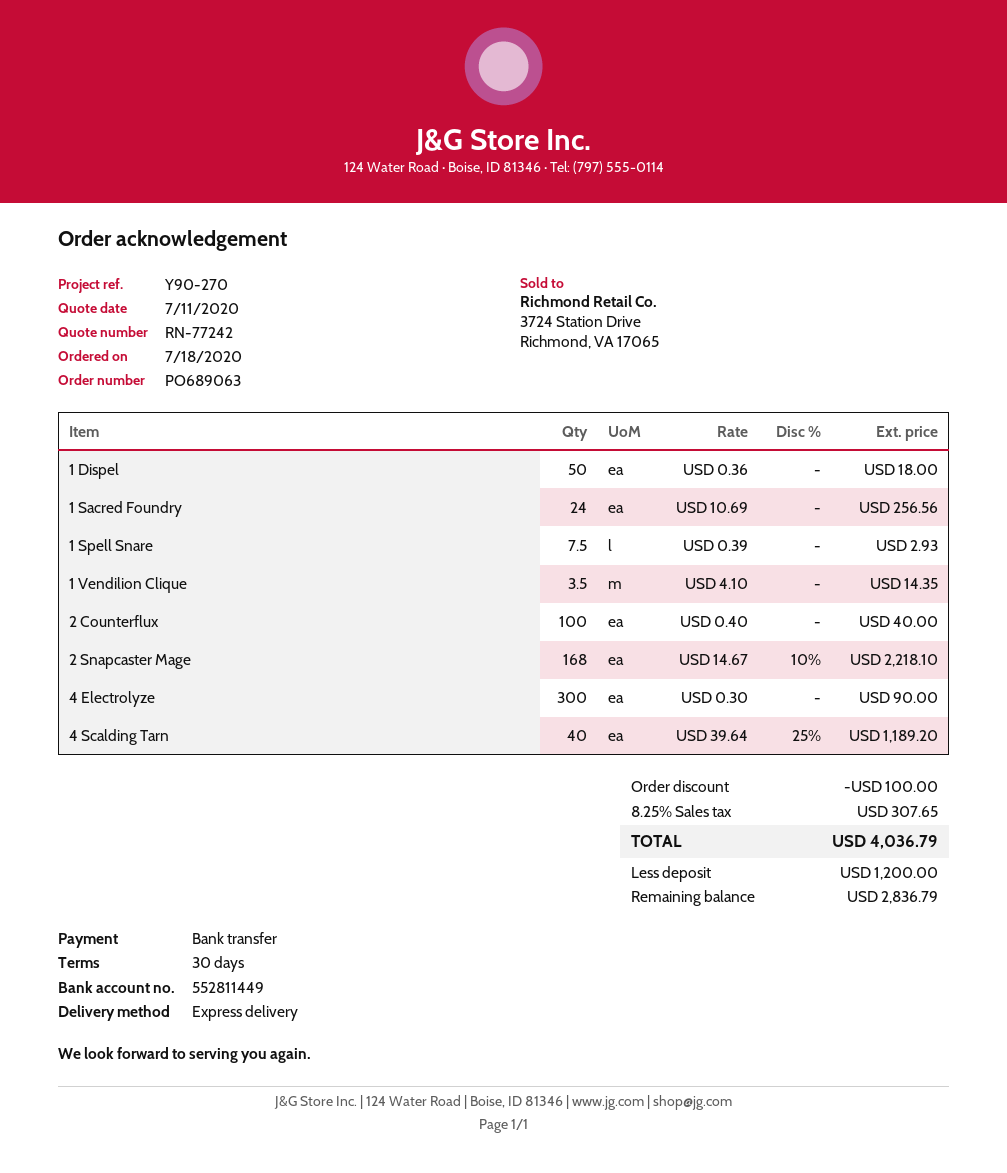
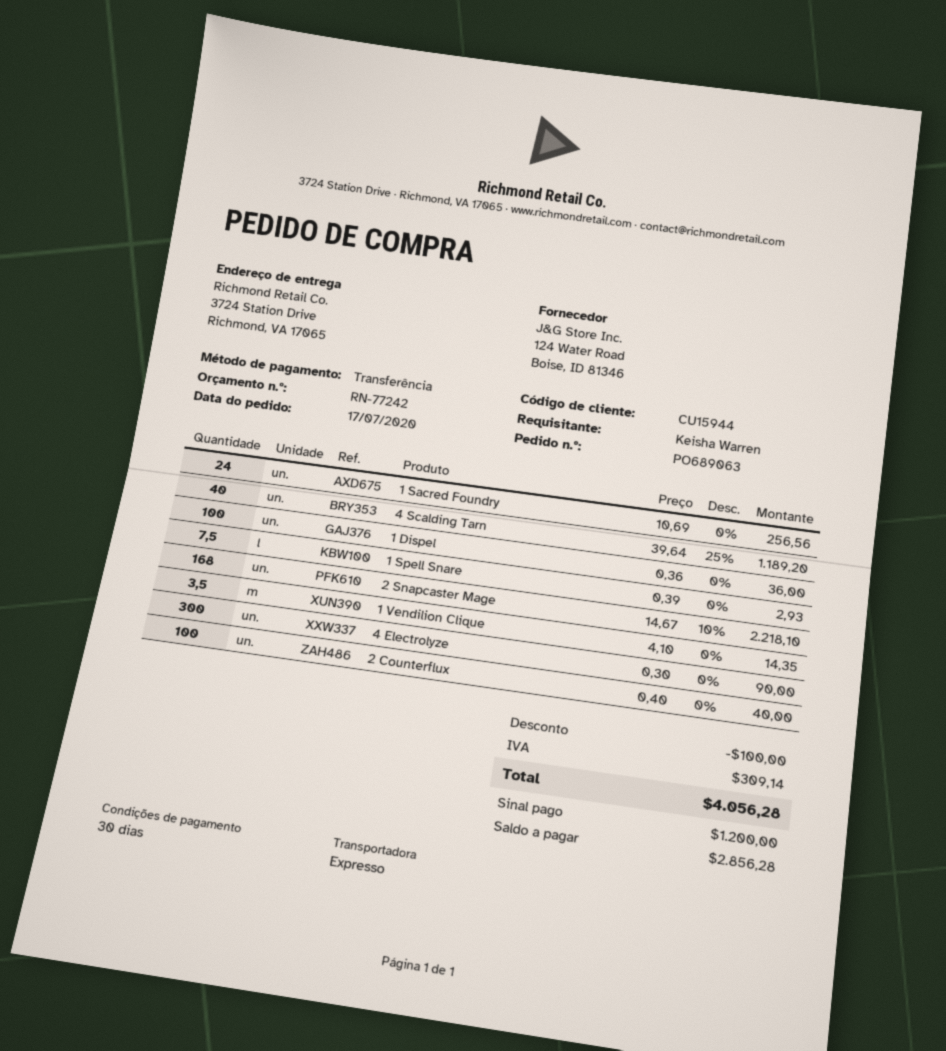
order date: 2020-07-18 -> 2020-07-17
1 Dispel: 50 x 0.36 = 18.00 -> 100 x 0.36 = 36.00
tax: 307.65 -> 309.14
total: 4036.79 -> 4056.28
balance: 2836.79 -> 2856.28

